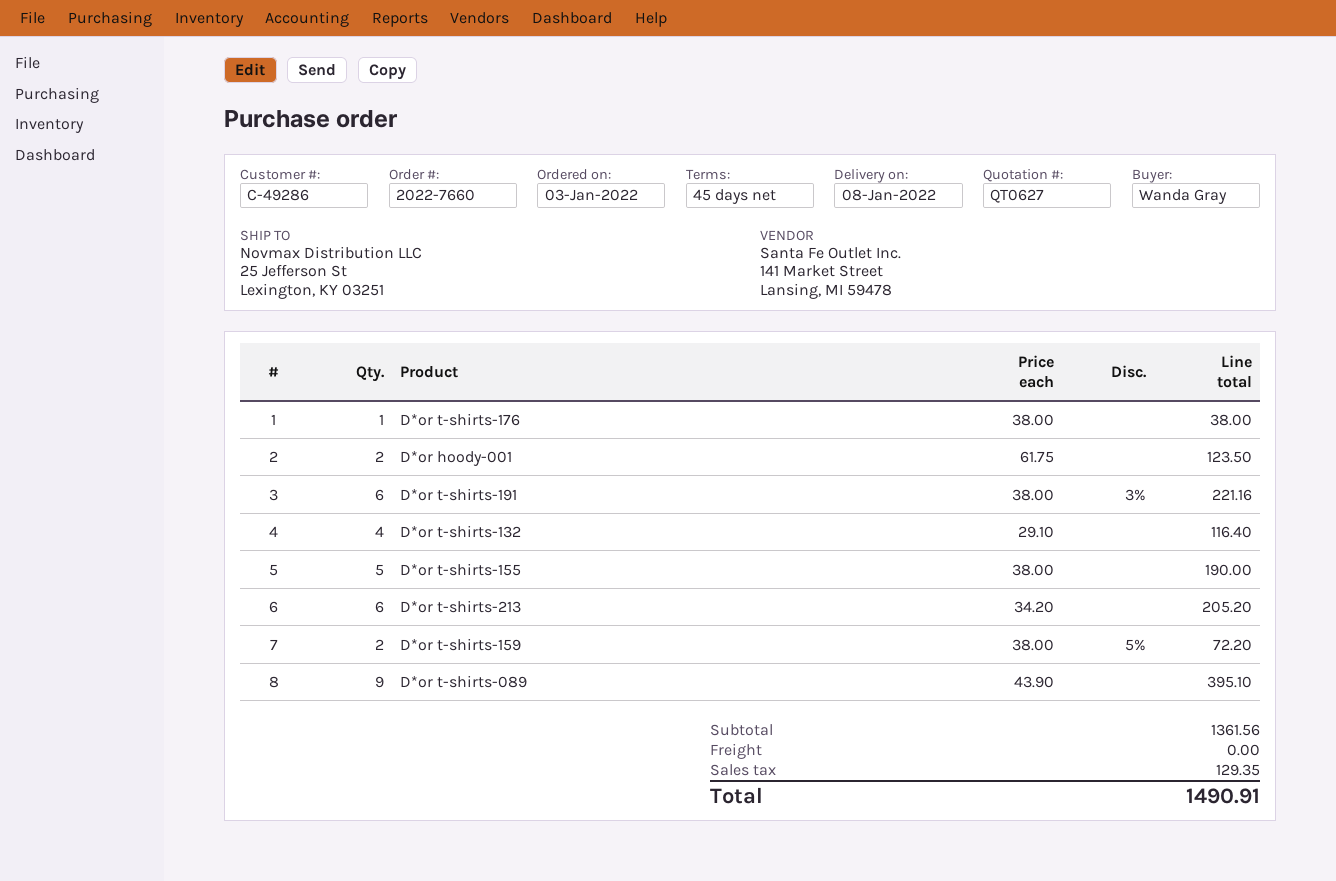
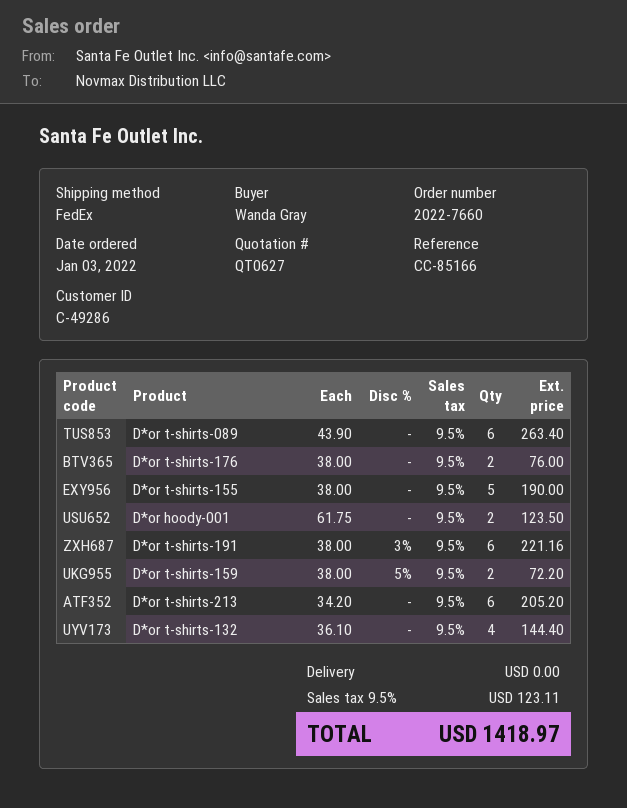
D*or t-shirts-176: 1 x 38.00 = 38.00 -> 2 x 38.00 = 76.00
D*or t-shirts-132: 4 x 29.10 = 116.40 -> 4 x 36.10 = 144.40
D*or t-shirts-089: 9 x 43.90 = 395.10 -> 6 x 43.90 = 263.40
tax: 129.35 -> 123.11
total: 1490.91 -> 1418.97

